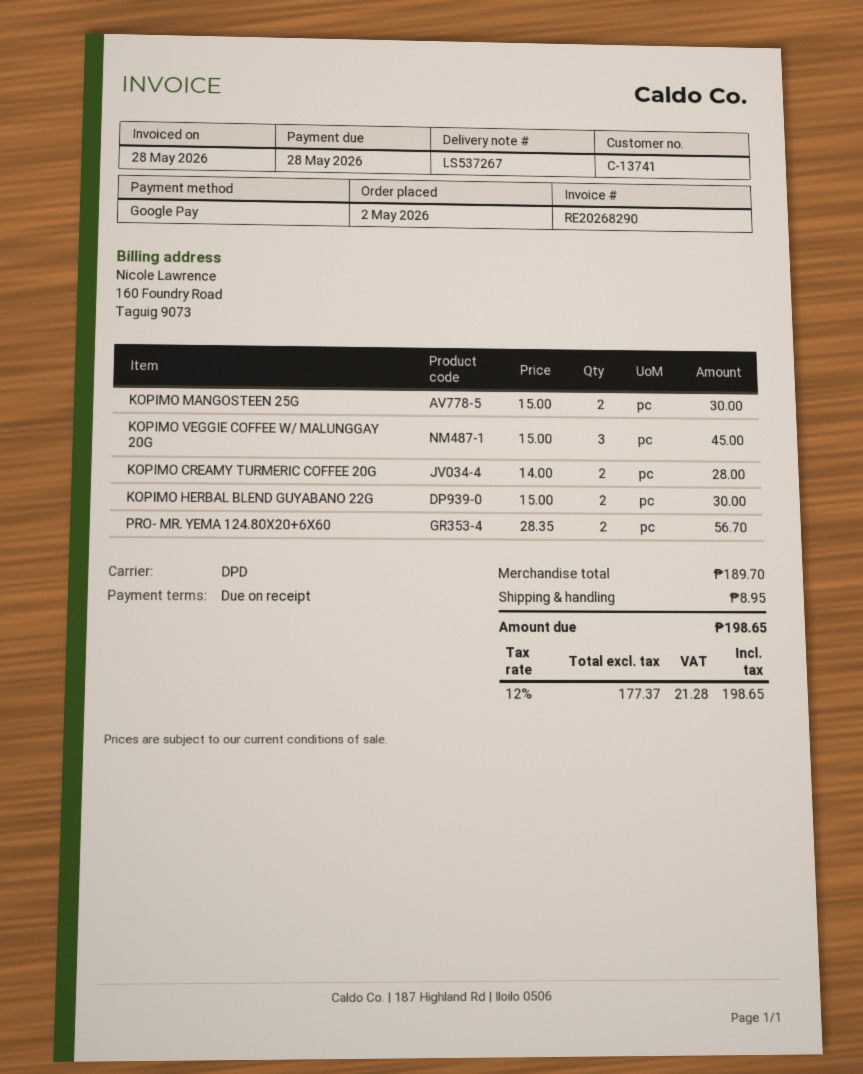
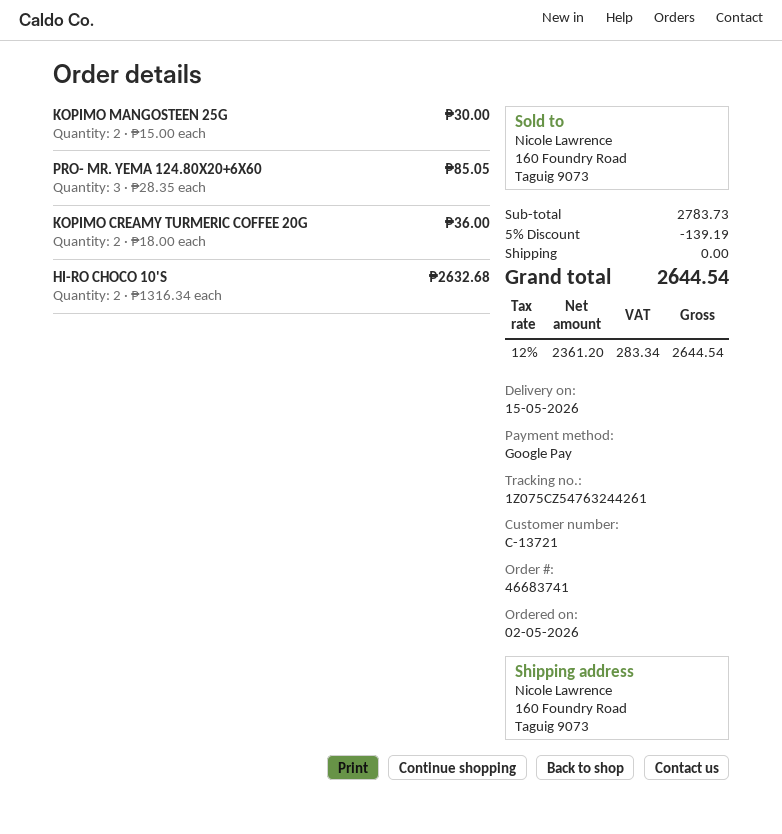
customer number: C-13741 -> C-13721
KOPIMO VEGGIE COFFEE W/ MALUNGGAY 20G: 3 x 15.00 = 45.00 -> none
KOPIMO CREAMY TURMERIC COFFEE 20G: 2 x 14.00 = 28.00 -> 2 x 18.00 = 36.00
KOPIMO HERBAL BLEND GUYABANO 22G: 2 x 15.00 = 30.00 -> none
PRO- MR. YEMA 124.80X20+6X60: 2 x 28.35 = 56.70 -> 3 x 28.35 = 85.05
HI-RO CHOCO 10'S: none -> 2 x 1316.34 = 2632.68
subtotal: 189.70 -> 2783.73
discount: none -> 5% = 139.19
shipping: 8.95 -> 0.00
net: 177.37 -> 2361.20
tax: 12% = 21.28 -> 12% = 283.34
total: 198.65 -> 2644.54

